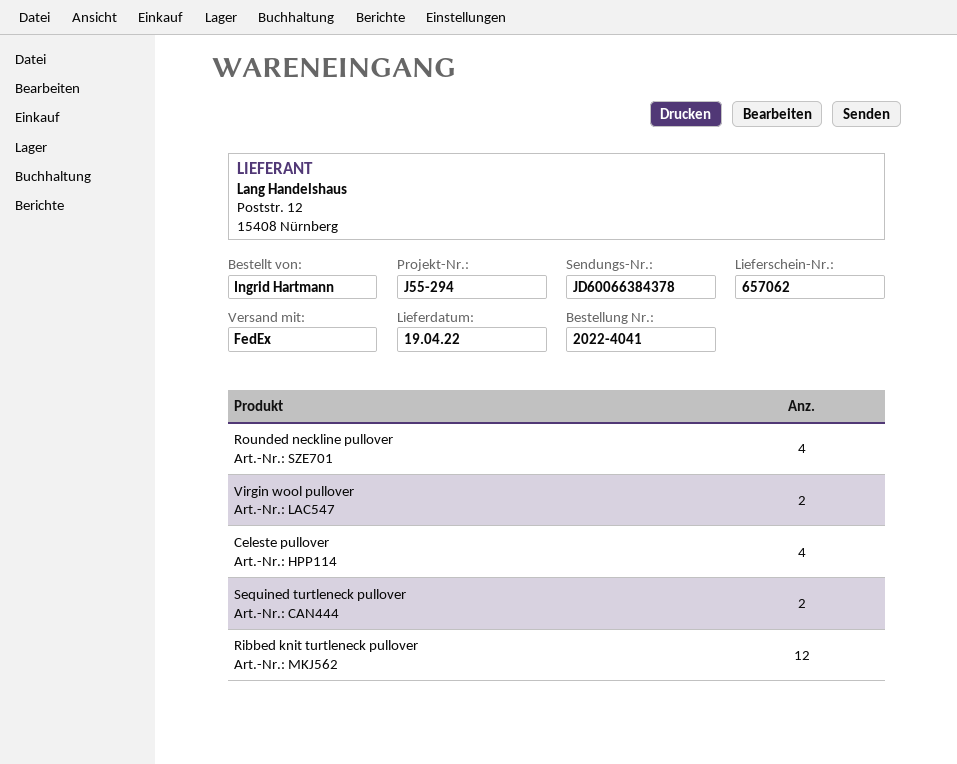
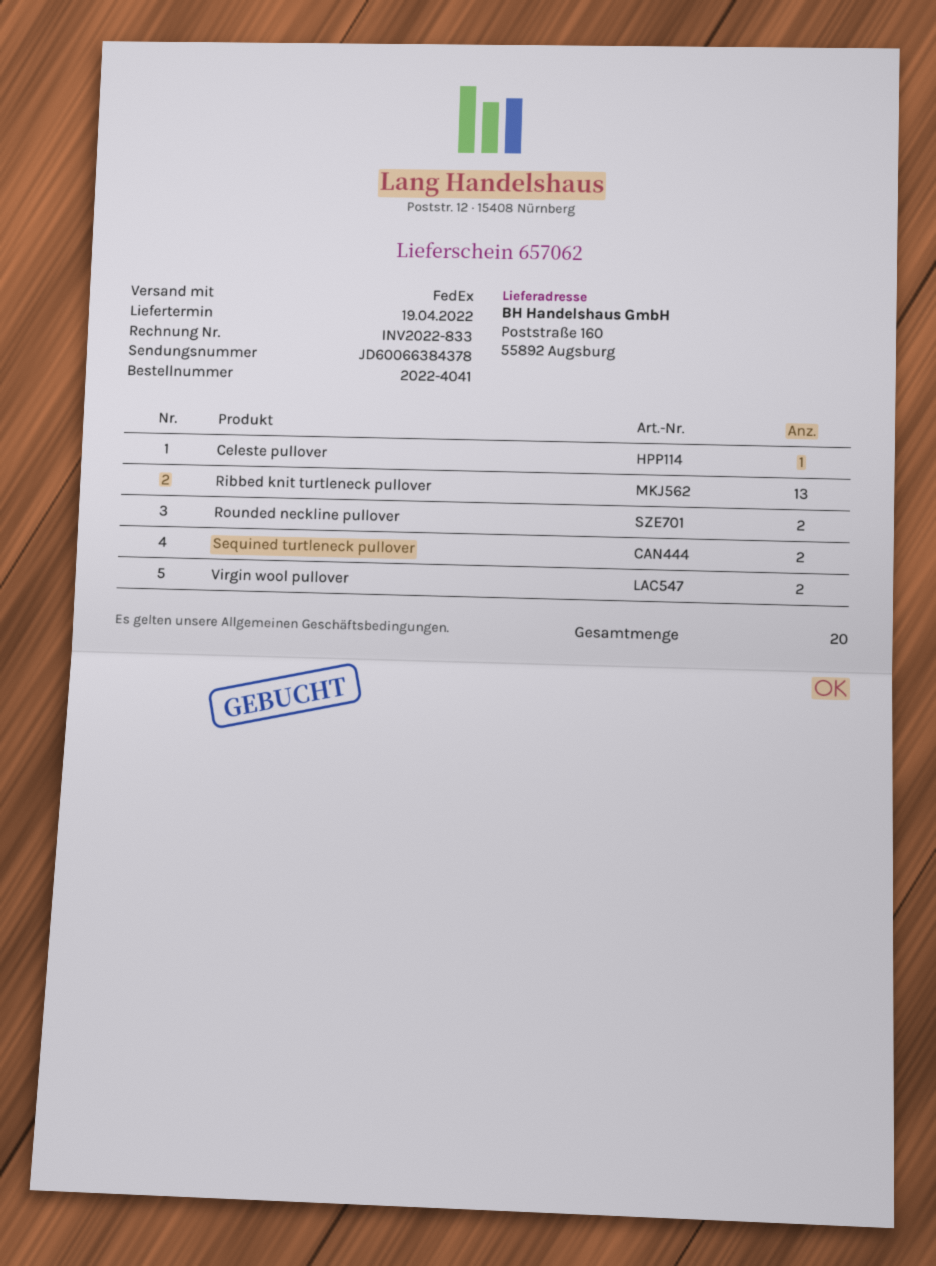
Rounded neckline pullover: 4 -> 2
Celeste pullover: 4 -> 1
Ribbed knit turtleneck pullover: 12 -> 13

